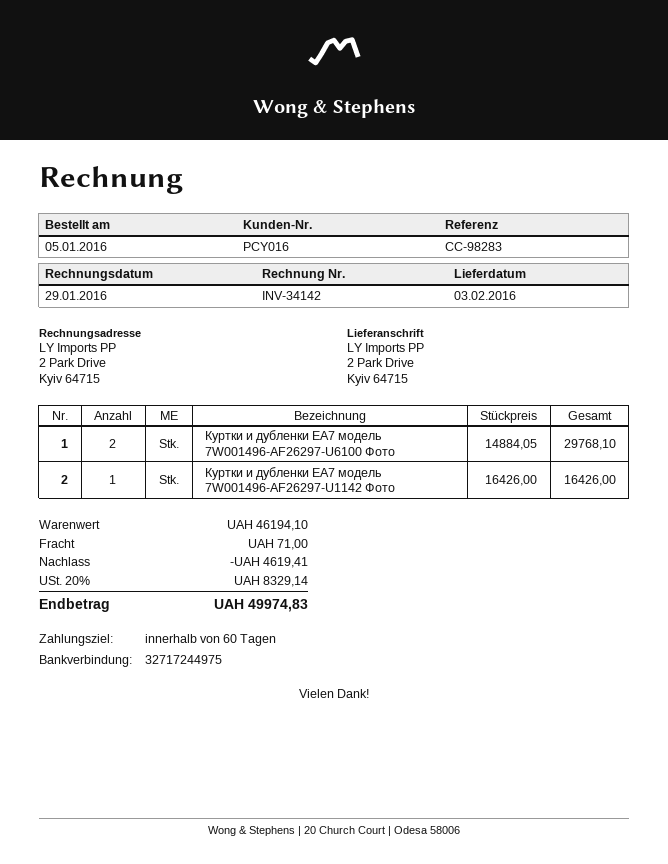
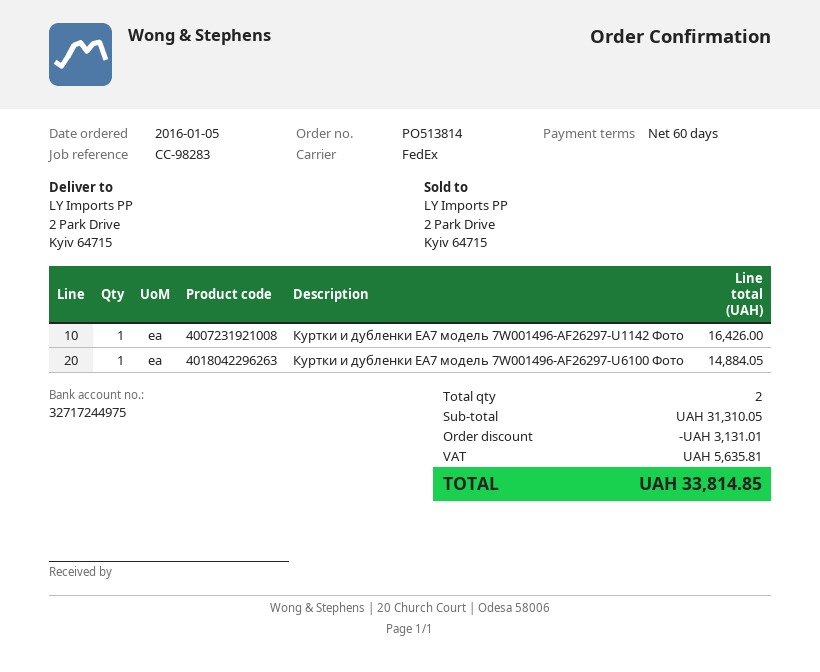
Куртки и дубленки EA7 модель 7W001496-AF26297-U6100 Фото: 2 for 29768.10 -> 1 for 14884.05
subtotal: 46194.10 -> 31310.05
discount: 4619.41 -> 3131.01
shipping: 71.00 -> none
tax: 8329.14 -> 5635.81
total: 49974.83 -> 33814.85

